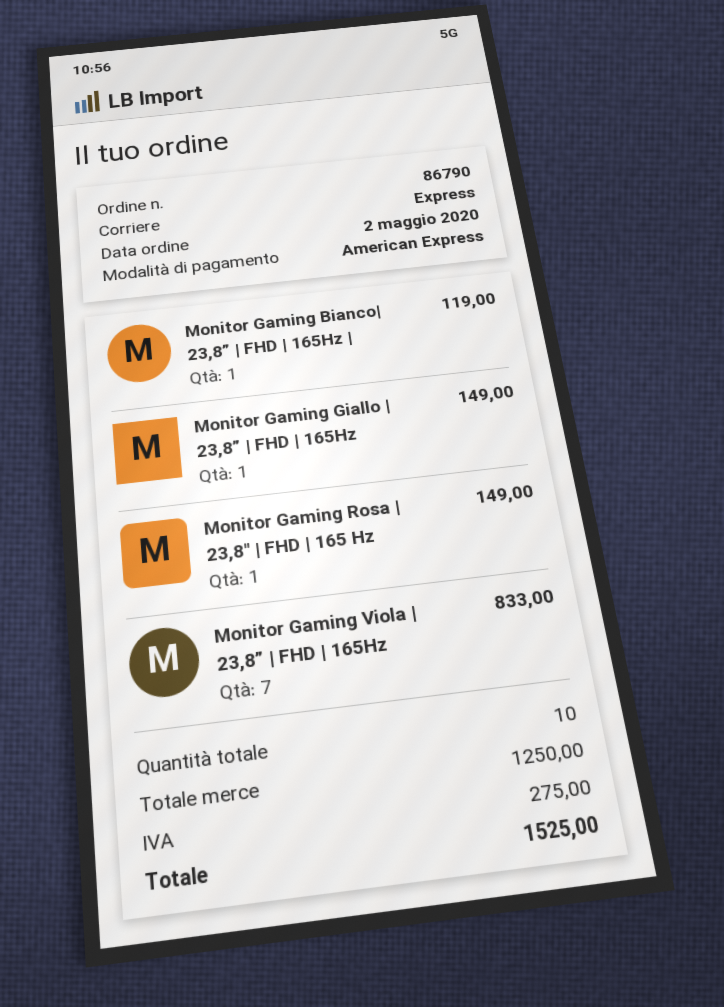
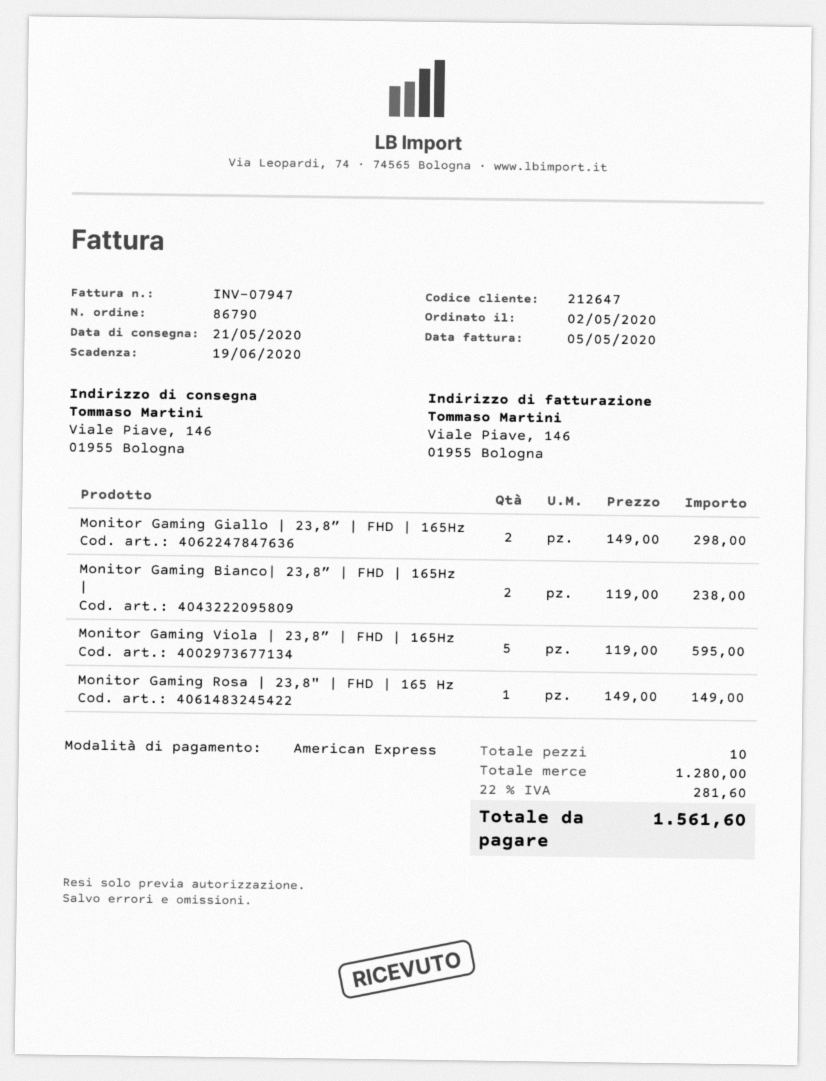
Monitor Gaming Bianco| 23,8” | FHD | 165Hz |: 1 for 119.00 -> 2 for 238.00
Monitor Gaming Giallo | 23,8” | FHD | 165Hz: 1 for 149.00 -> 2 for 298.00
Monitor Gaming Viola | 23,8” | FHD | 165Hz: 7 for 833.00 -> 5 for 595.00
subtotal: 1250.00 -> 1280.00
tax: 275.00 -> 281.60
total: 1525.00 -> 1561.60

